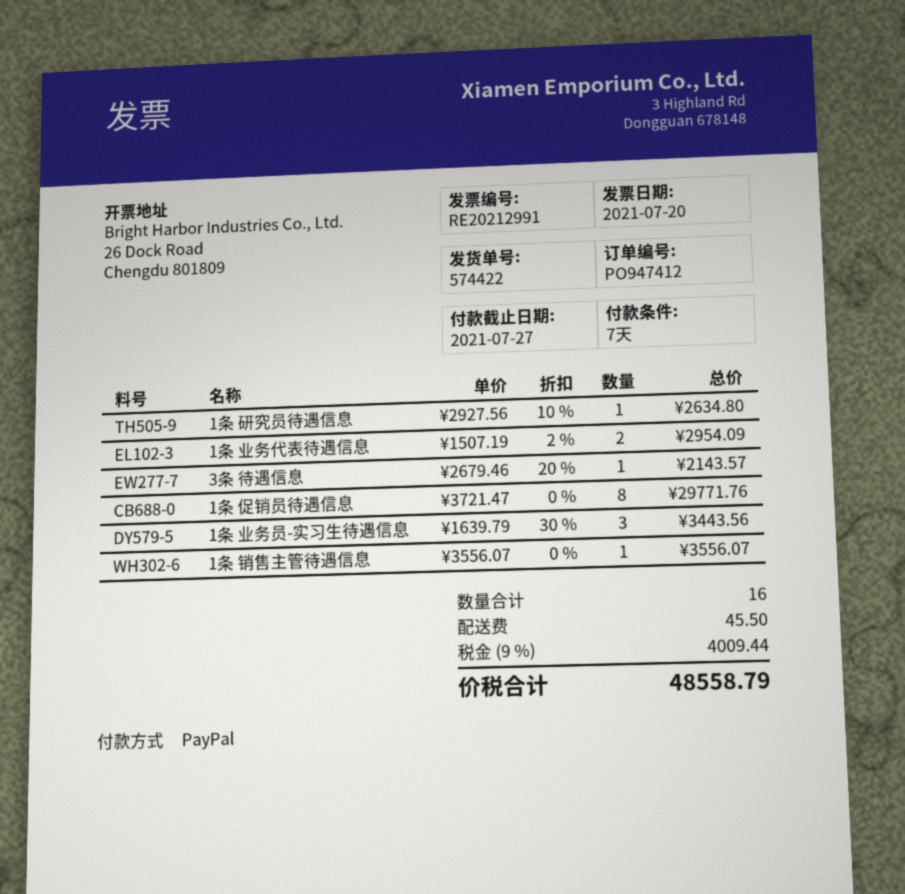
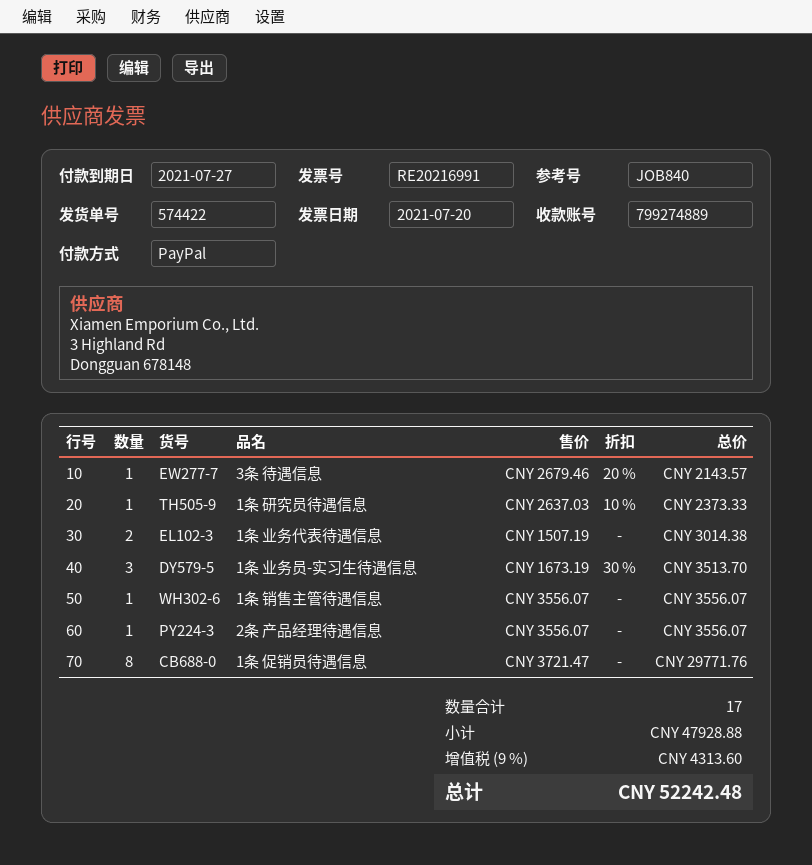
invoice number: RE20212991 -> RE20216991
1条 研究员待遇信息: 1 x 2927.56 - 10% = 2634.80 -> 1 x 2637.03 - 10% = 2373.33
1条 业务代表待遇信息: 2 x 1507.19 - 2% = 2954.09 -> 2 x 1507.19 = 3014.38
1条 业务员-实习生待遇信息: 3 x 1639.79 - 30% = 3443.56 -> 3 x 1673.19 - 30% = 3513.70
2条 产品经理待遇信息: none -> 1 x 3556.07 = 3556.07
total quantity: 16 -> 17
shipping: 45.50 -> none
tax: 9% = 4009.44 -> 9% = 4313.60
total: 48558.79 -> 52242.48

